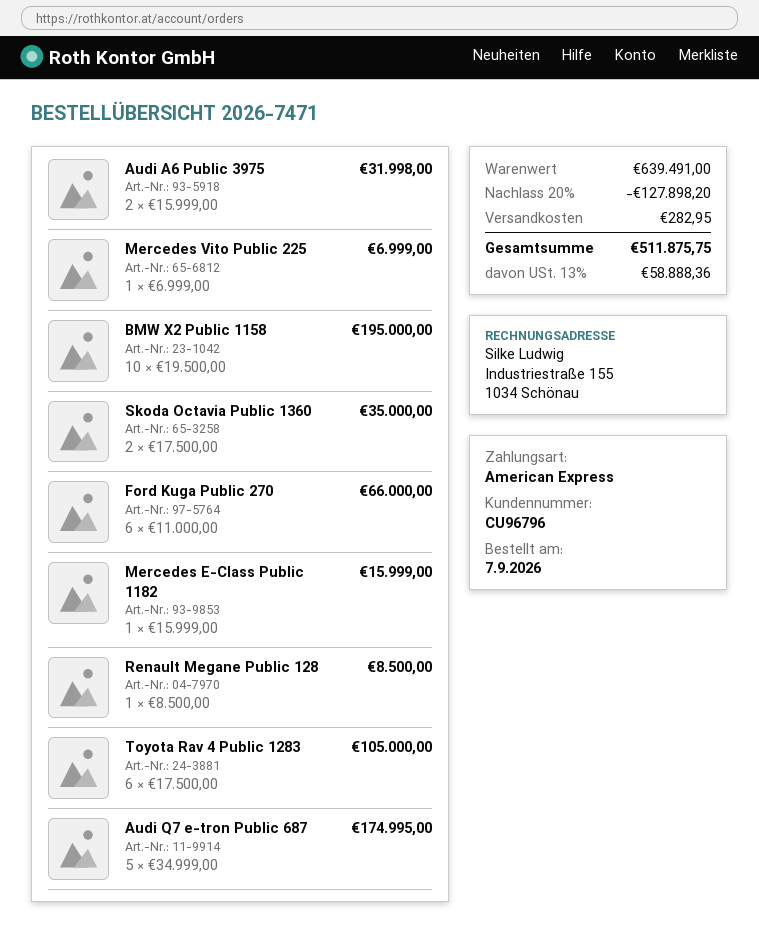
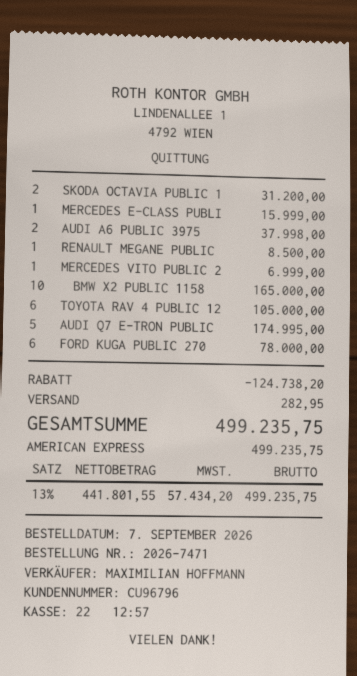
Audi A6 Public 3975: 2 for 31998.00 -> 2 for 37998.00
BMW X2 Public 1158: 10 for 195000.00 -> 10 for 165000.00
Skoda Octavia Public 1360: 2 for 35000.00 -> 2 for 31200.00
Ford Kuga Public 270: 6 for 66000.00 -> 6 for 78000.00
discount: 127898.20 -> 124738.20
tax: 13% = 58888.36 -> 13% = 57434.20
total: 511875.75 -> 499235.75

